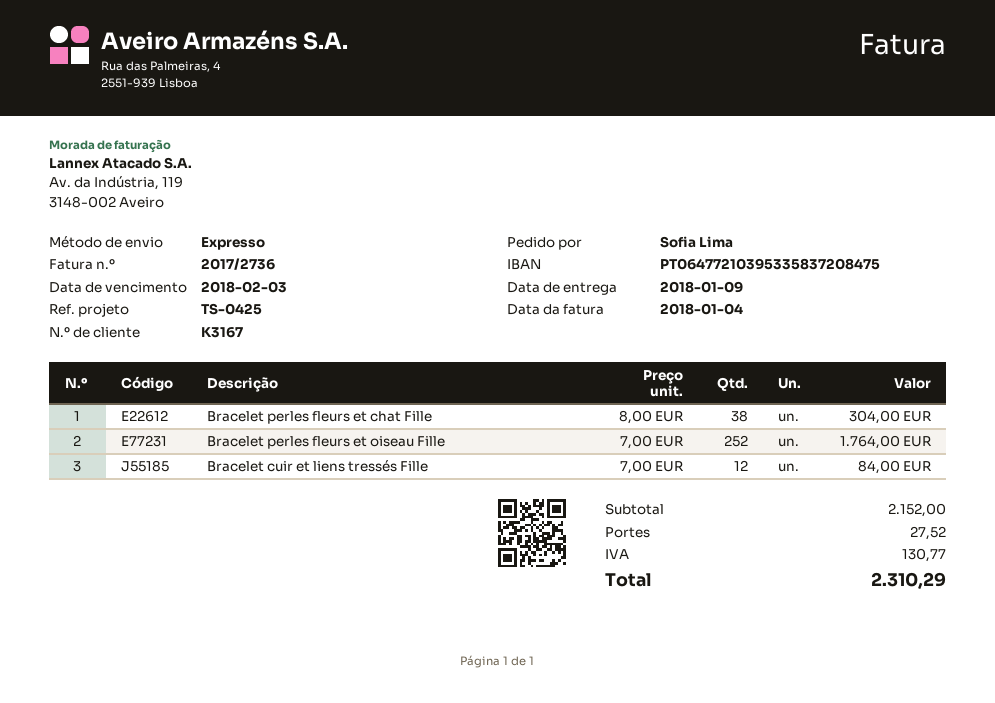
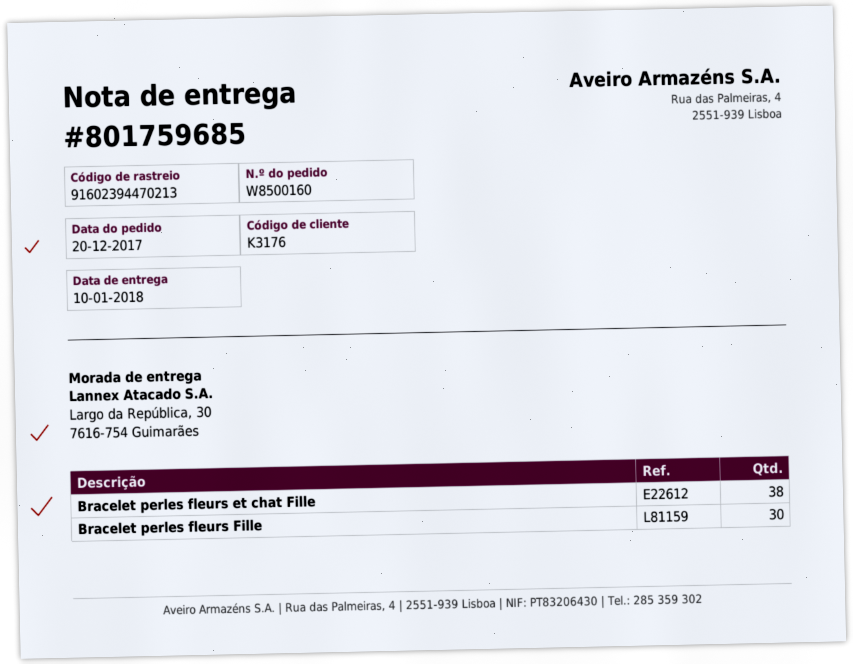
delivery date: 2018-01-09 -> 2018-01-10
customer number: K3167 -> K3176
Bracelet perles fleurs et oiseau Fille: 252 -> none
Bracelet cuir et liens tressés Fille: 12 -> none
Bracelet perles fleurs Fille: none -> 30

